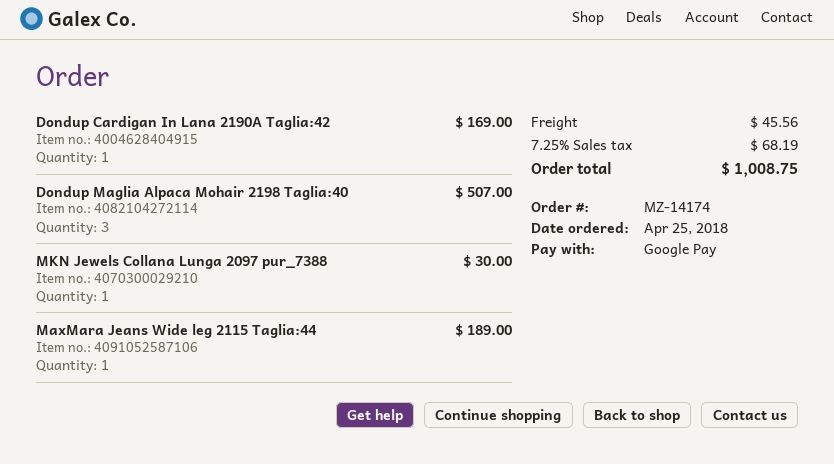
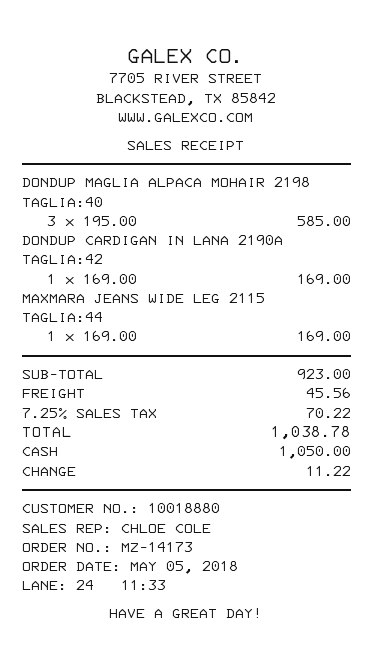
order number: MZ-14174 -> MZ-14173
order date: 2018-04-25 -> 2018-05-05
payment method: Google Pay -> cash
Dondup Maglia Alpaca Mohair 2198 Taglia:40: 3 for 507.00 -> 3 for 585.00
MKN Jewels Collana Lunga 2097 pur_7388: 1 for 30.00 -> none
MaxMara Jeans Wide leg 2115 Taglia:44: 1 for 189.00 -> 1 for 169.00
tax: 7.25% = 68.19 -> 7.25% = 70.22
total: 1008.75 -> 1038.78

